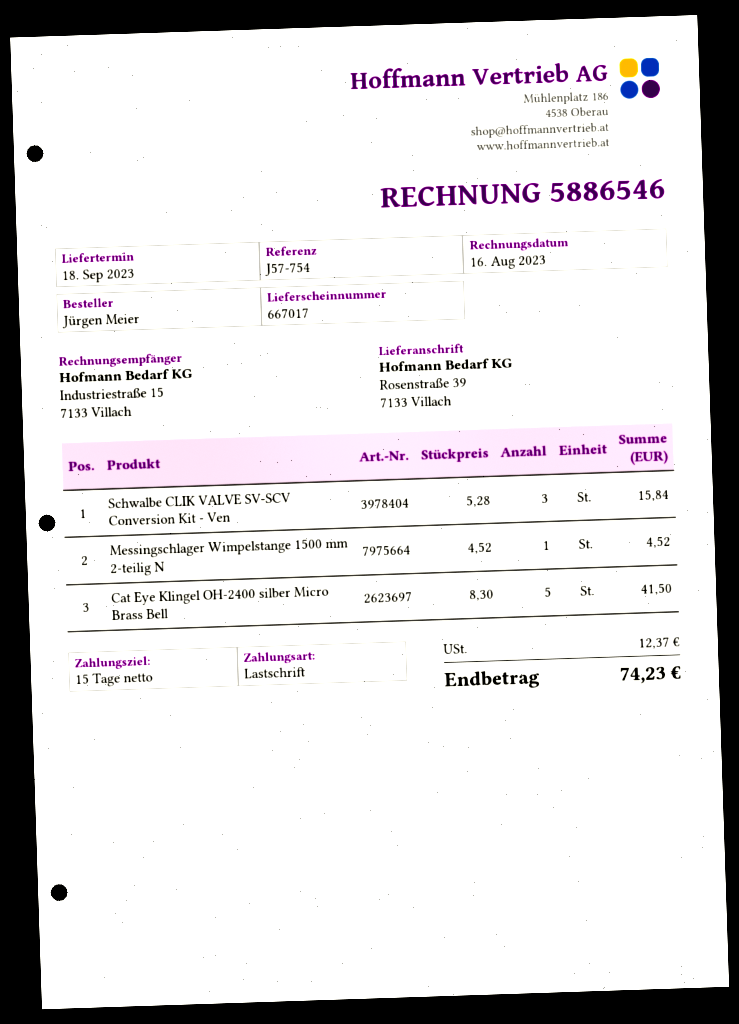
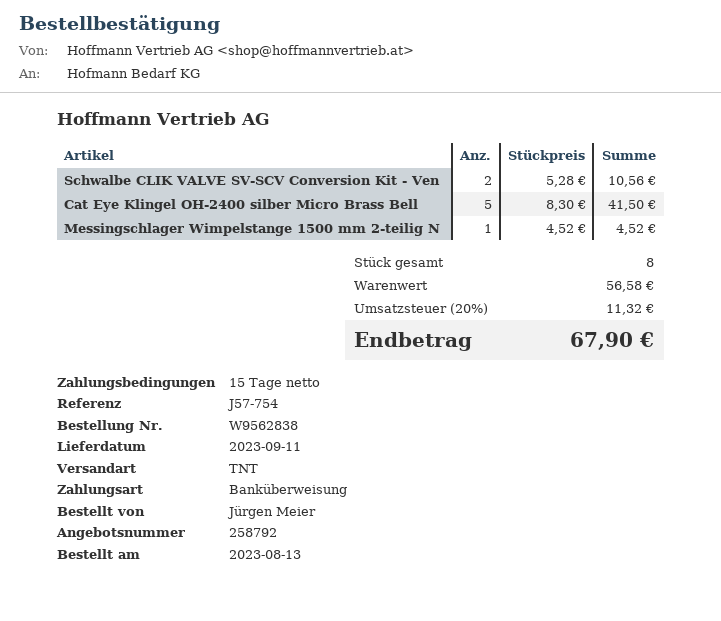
delivery date: 2023-09-18 -> 2023-09-11
payment method: direct debit -> bank transfer
Schwalbe CLIK VALVE SV-SCV Conversion Kit - Ven: 3 x 5.28 = 15.84 -> 2 x 5.28 = 10.56
tax: 12.37 -> 11.32
total: 74.23 -> 67.90

